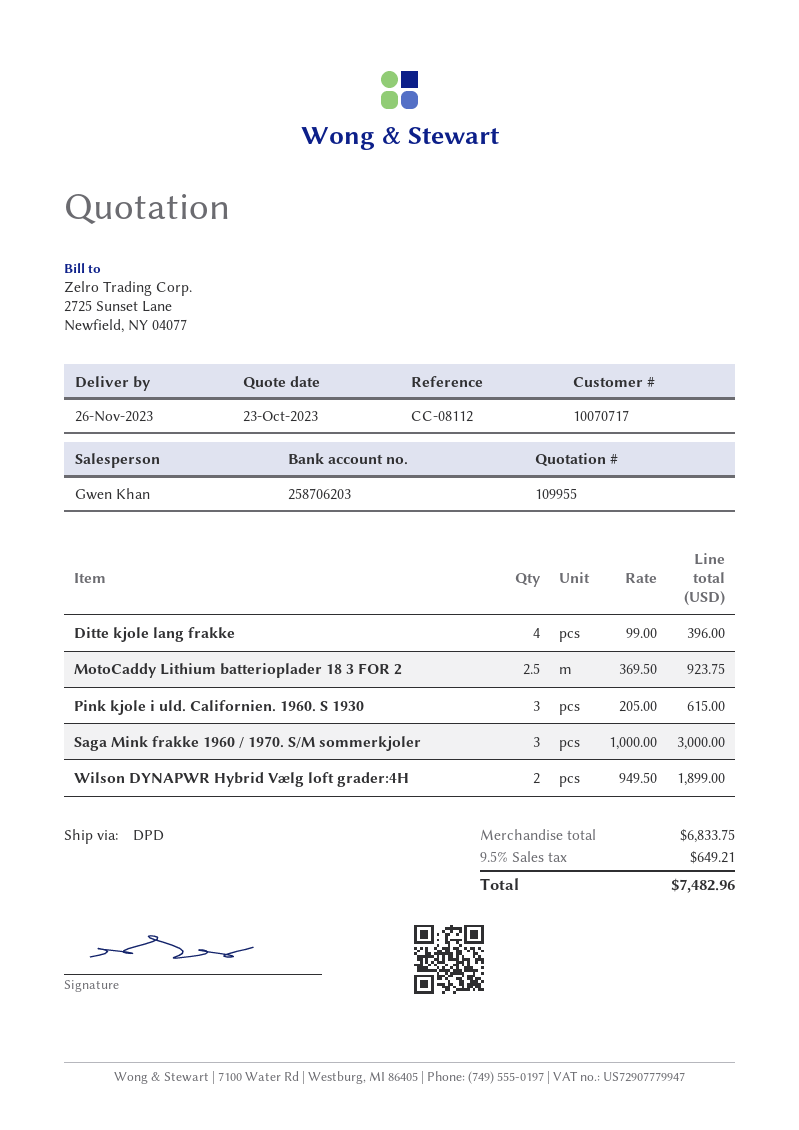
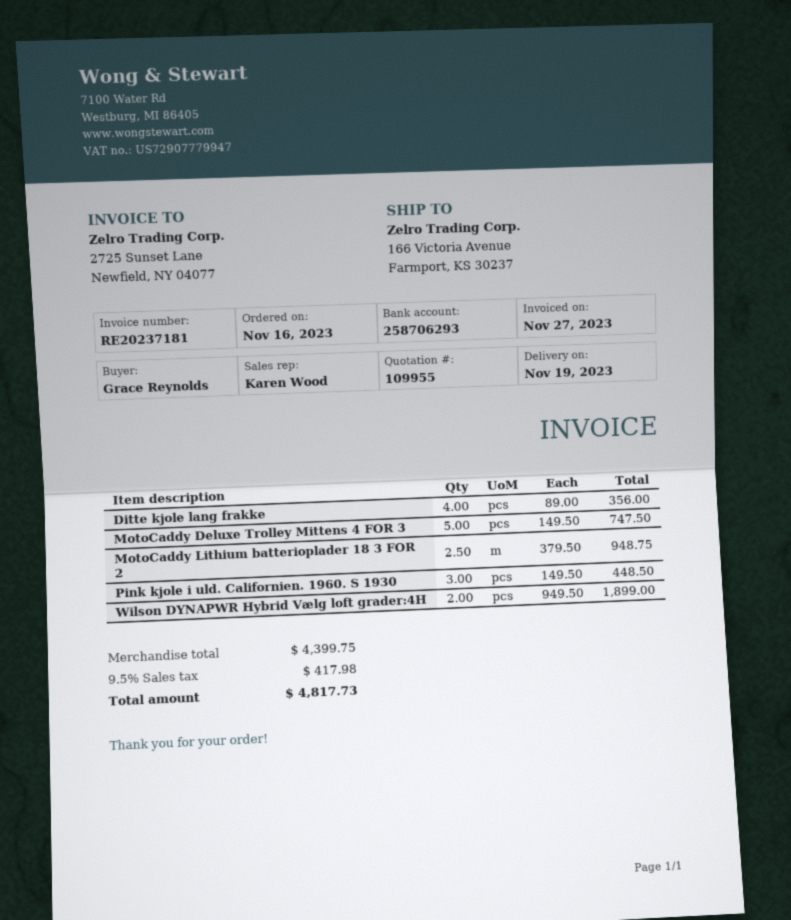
delivery date: 2023-11-26 -> 2023-11-19
sales rep: Gwen Khan -> Karen Wood
bank account: 258706203 -> 258706293
Ditte kjole lang frakke: 4 x 99.00 = 396.00 -> 4 x 89.00 = 356.00
MotoCaddy Lithium batterioplader 18 3 FOR 2: 2.5 x 369.50 = 923.75 -> 2.5 x 379.50 = 948.75
Pink kjole i uld. Californien. 1960. S 1930: 3 x 205.00 = 615.00 -> 3 x 149.50 = 448.50
Saga Mink frakke 1960 / 1970. S/M sommerkjoler: 3 x 1000.00 = 3000.00 -> none
MotoCaddy Deluxe Trolley Mittens 4 FOR 3: none -> 5 x 149.50 = 747.50
subtotal: 6833.75 -> 4399.75
tax: 9.5% = 649.21 -> 9.5% = 417.98
total: 7482.96 -> 4817.73

